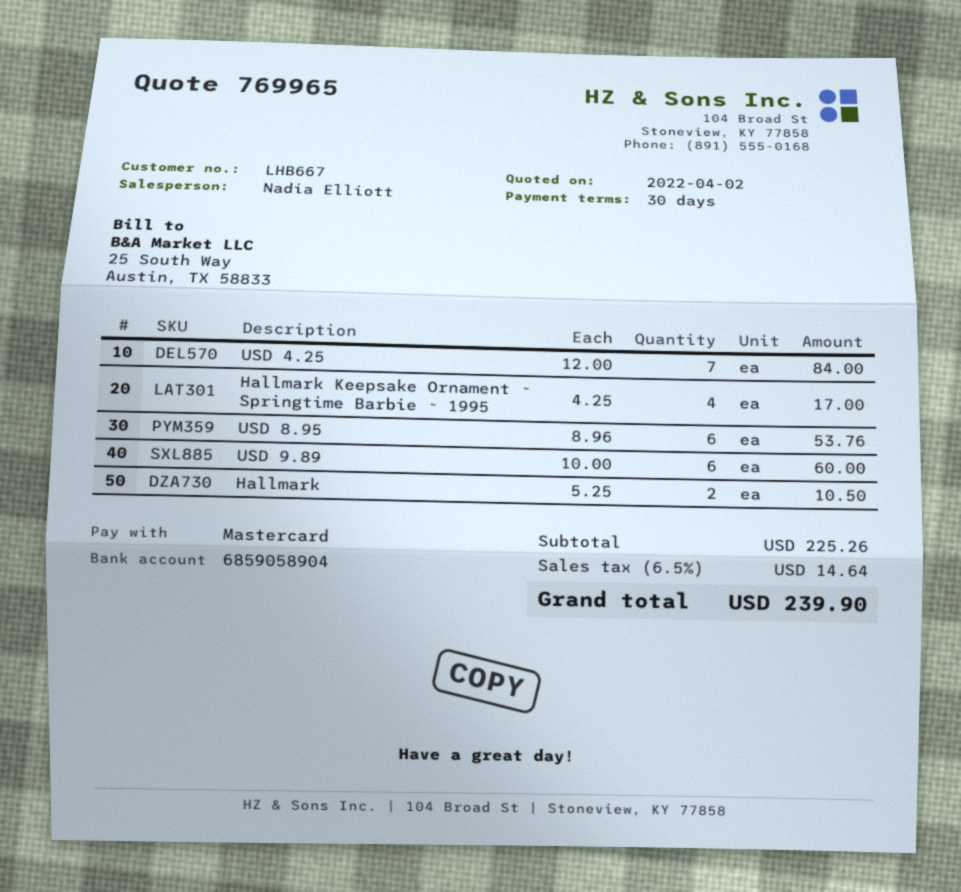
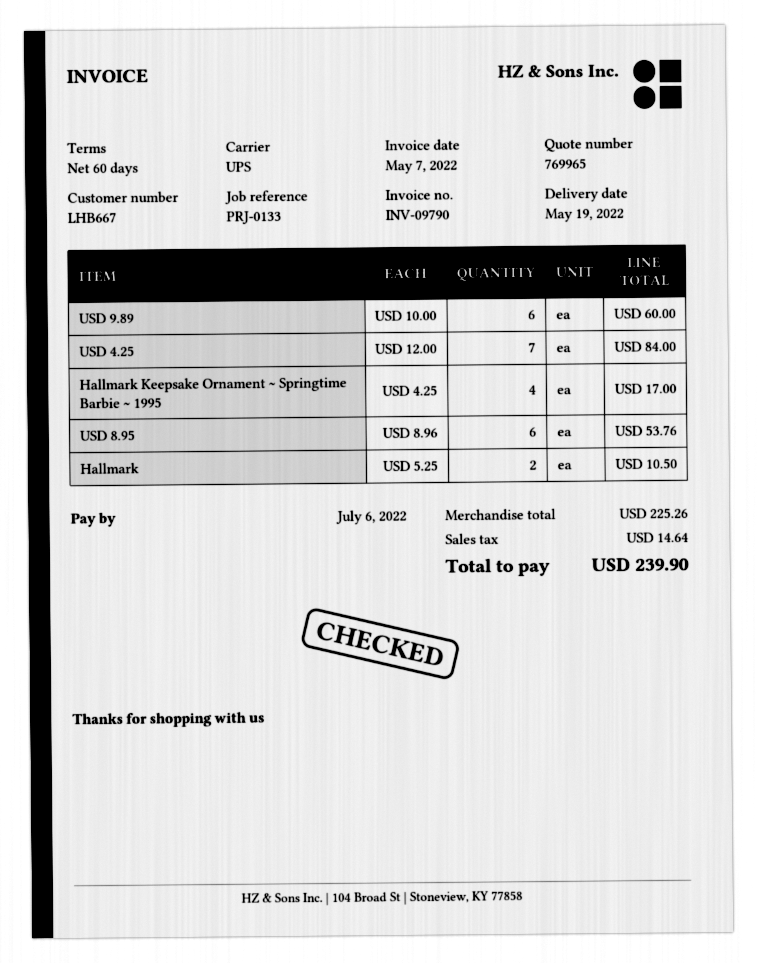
payment terms: 30 days -> 60 days

